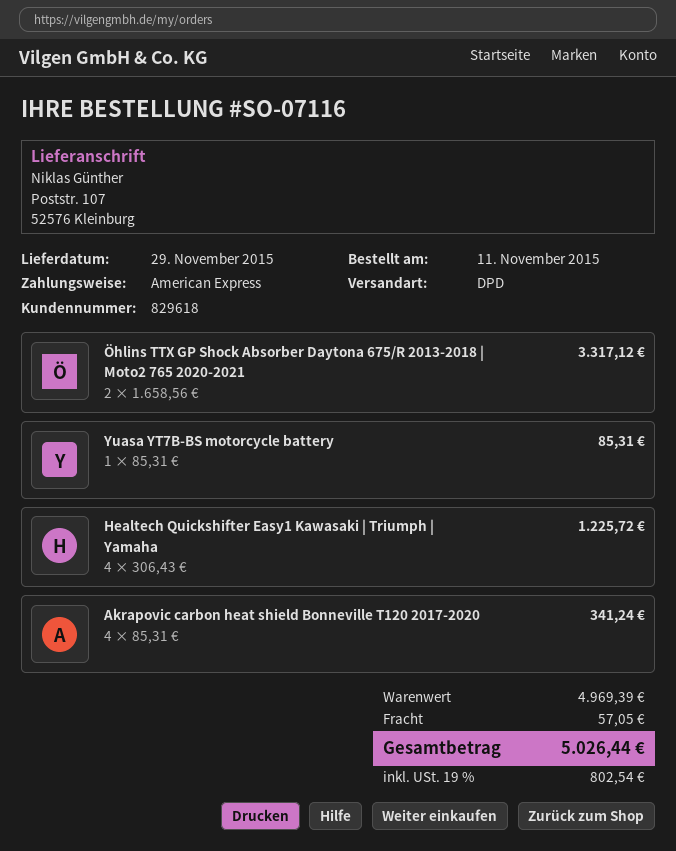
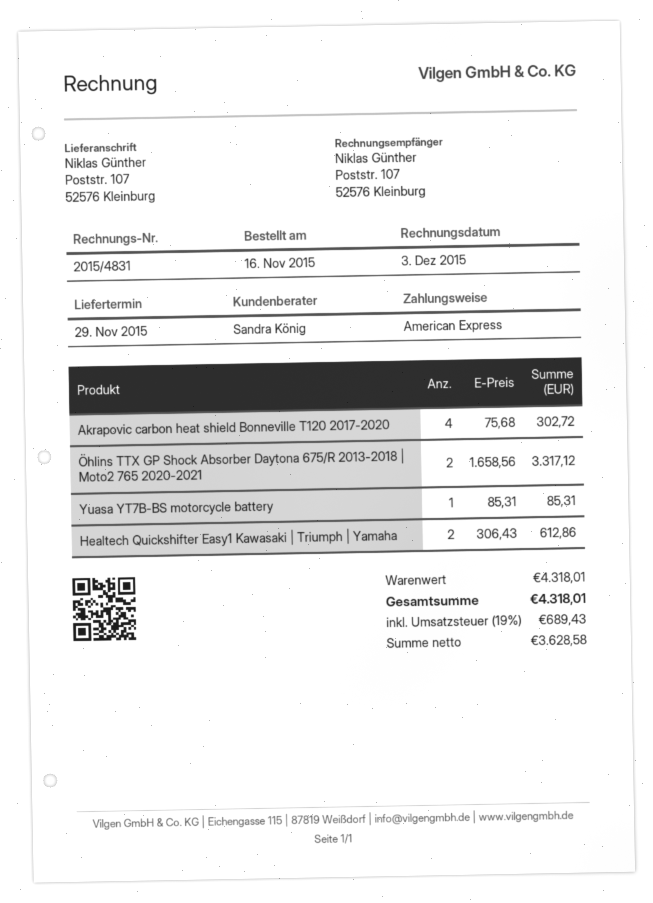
order date: 2015-11-11 -> 2015-11-16
Healtech Quickshifter Easy1 Kawasaki | Triumph | Yamaha: 4 x 306.43 = 1225.72 -> 2 x 306.43 = 612.86
Akrapovic carbon heat shield Bonneville T120 2017-2020: 4 x 85.31 = 341.24 -> 4 x 75.68 = 302.72
subtotal: 4969.39 -> 4318.01
shipping: 57.05 -> none
tax: 19% = 802.54 -> 19% = 689.43
total: 5026.44 -> 4318.01

